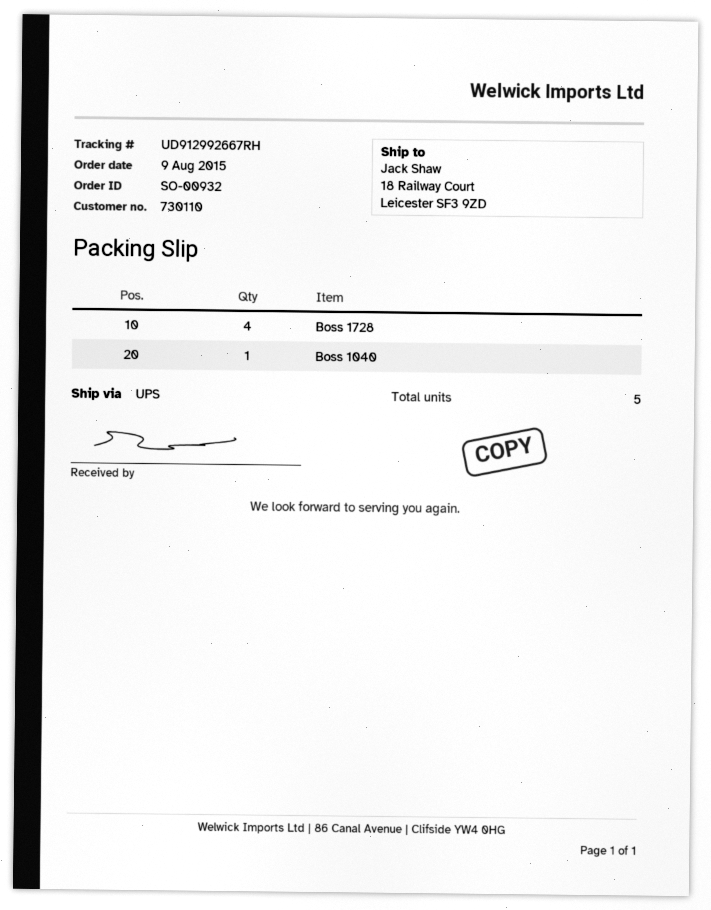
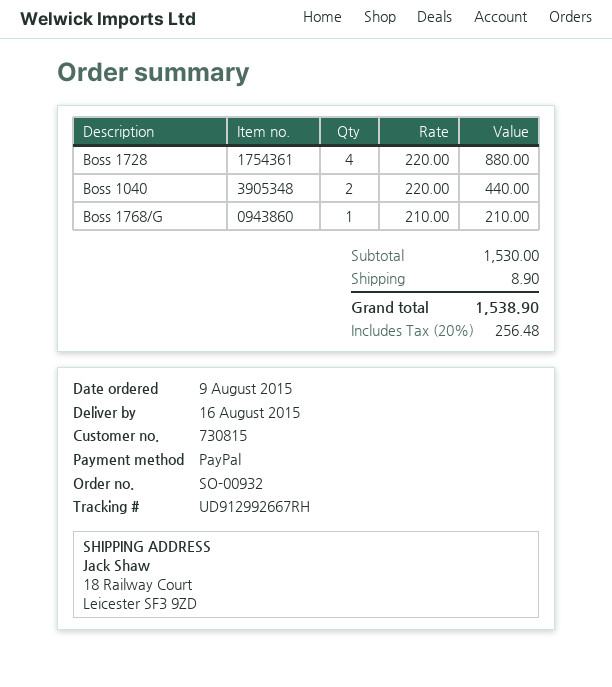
customer number: 730110 -> 730815
Boss 1040: 1 -> 2
Boss 1768/G: none -> 1

